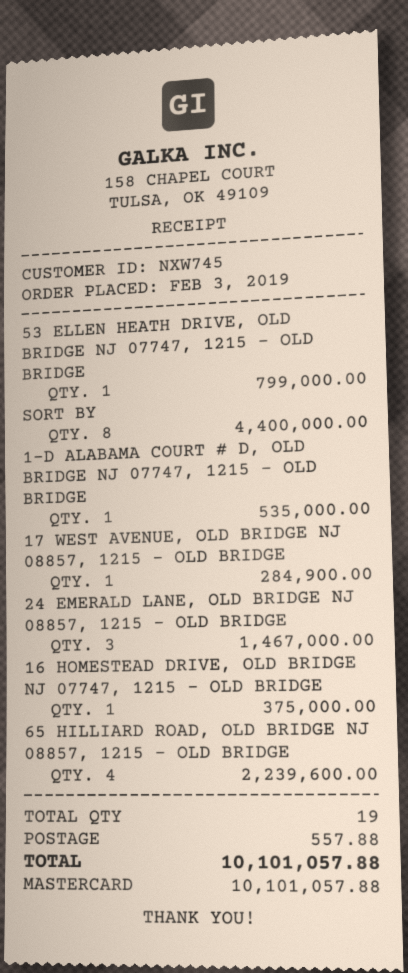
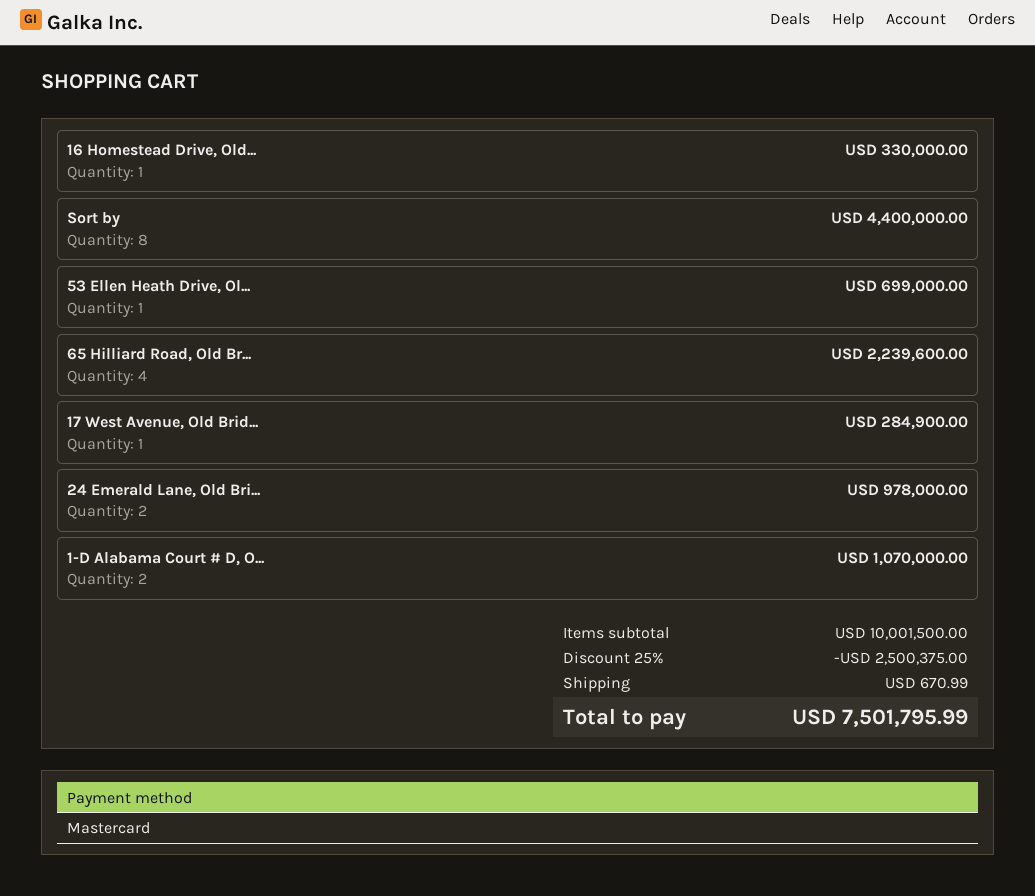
53 ELLEN HEATH DRIVE, OLD BRIDGE NJ 07747, 1215 - OLD BRIDGE: 1 for 799000.00 -> 1 for 699000.00
1-D ALABAMA COURT # D, OLD BRIDGE NJ 07747, 1215 - OLD BRIDGE: 1 for 535000.00 -> 2 for 1070000.00
24 EMERALD LANE, OLD BRIDGE NJ 08857, 1215 - OLD BRIDGE: 3 for 1467000.00 -> 2 for 978000.00
16 HOMESTEAD DRIVE, OLD BRIDGE NJ 07747, 1215 - OLD BRIDGE: 1 for 375000.00 -> 1 for 330000.00
discount: none -> 25% = 2500375.00
shipping: 557.88 -> 670.99
total: 10101057.88 -> 7501795.99

